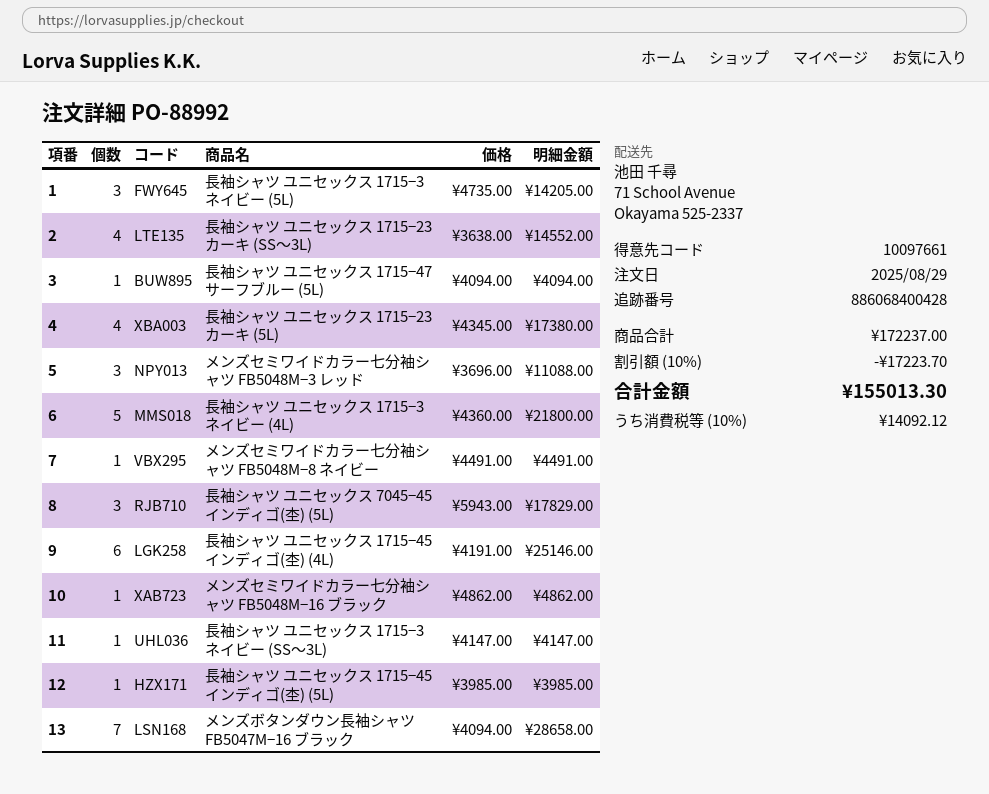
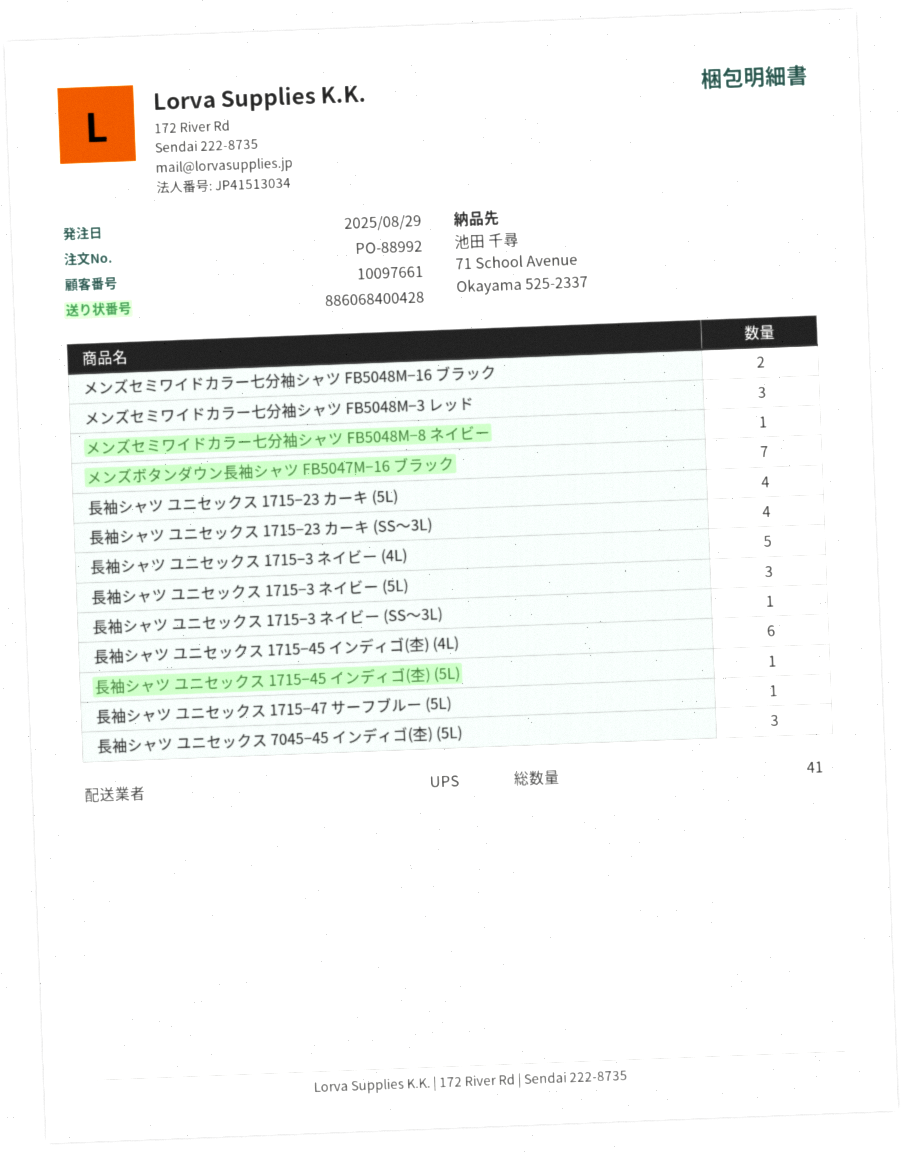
メンズセミワイドカラー七分袖シャツ FB5048M−16 ブラック: 1 -> 2

